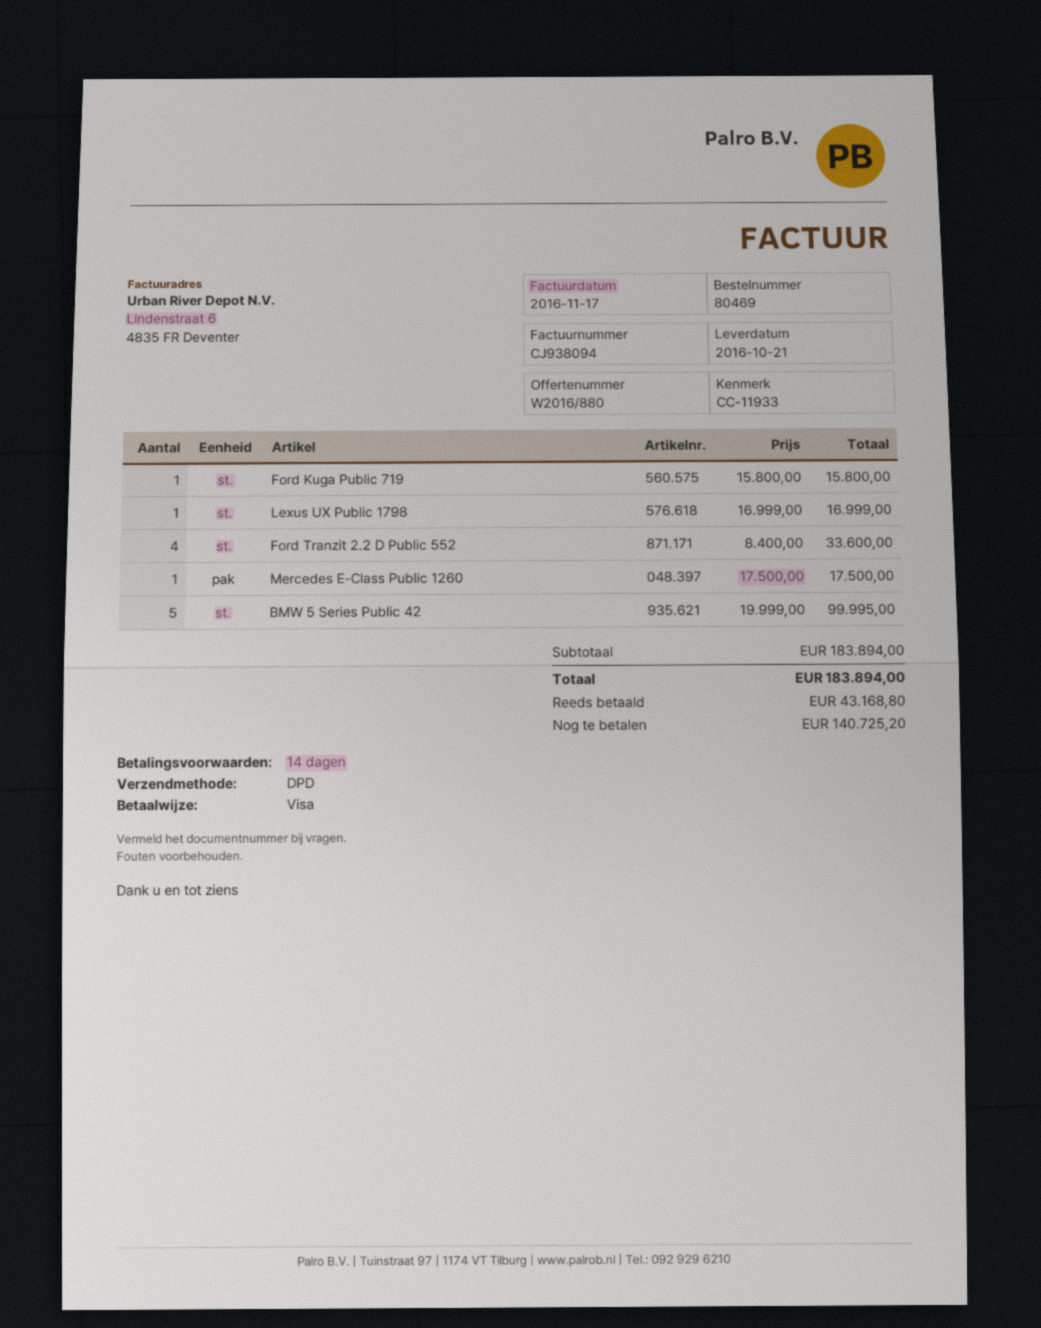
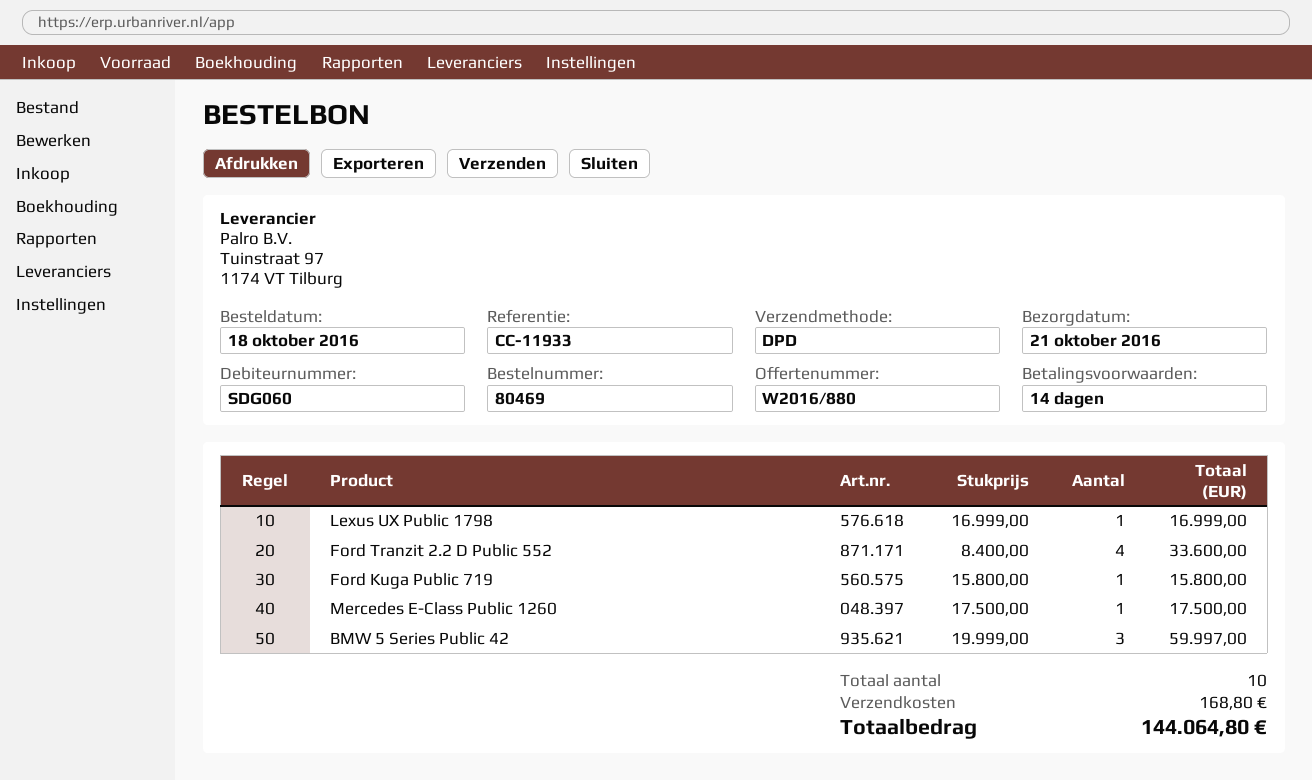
BMW 5 Series Public 42: 5 x 19999.00 = 99995.00 -> 3 x 19999.00 = 59997.00
shipping: none -> 168.80
total: 183894.00 -> 144064.80

